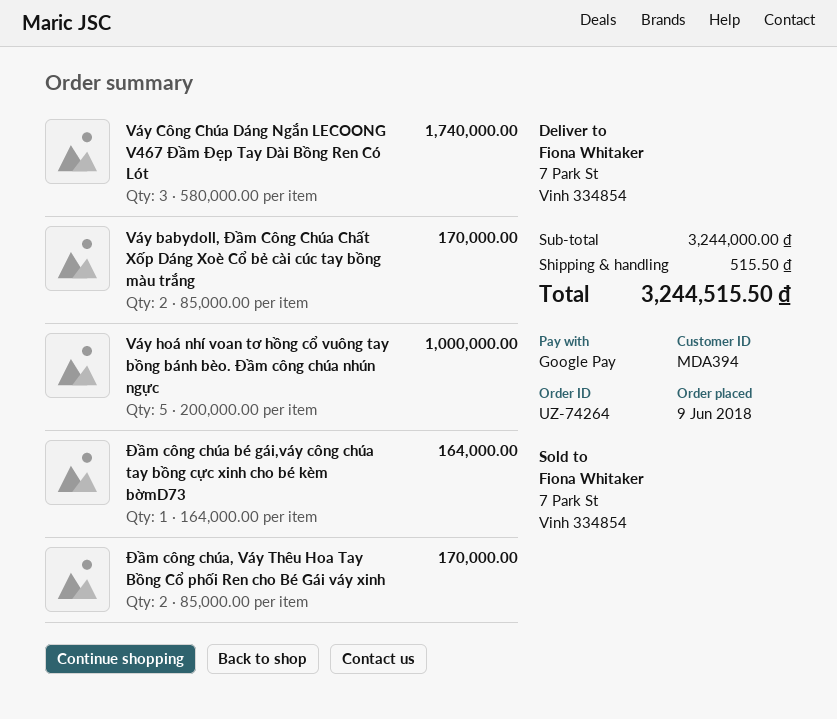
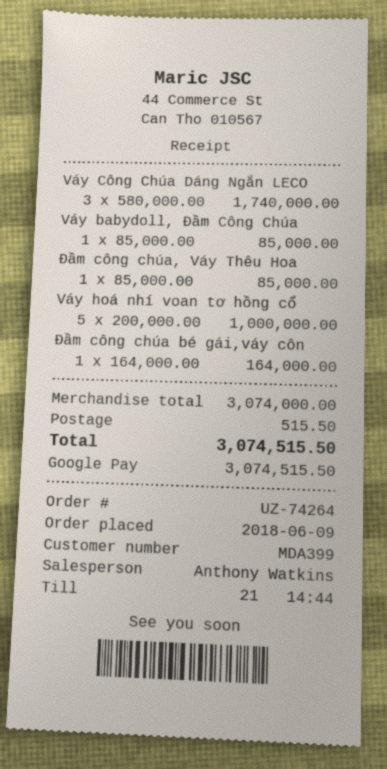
customer number: MDA394 -> MDA399
Váy babydoll, Đầm Công Chúa Chất Xốp Dáng Xoè Cổ bẻ cài cúc tay bồng màu trắng: 2 x 85000.00 = 170000.00 -> 1 x 85000.00 = 85000.00
Đầm công chúa, Váy Thêu Hoa Tay Bồng Cổ phối Ren cho Bé Gái váy xinh: 2 x 85000.00 = 170000.00 -> 1 x 85000.00 = 85000.00
subtotal: 3244000.00 -> 3074000.00
total: 3244515.50 -> 3074515.50

